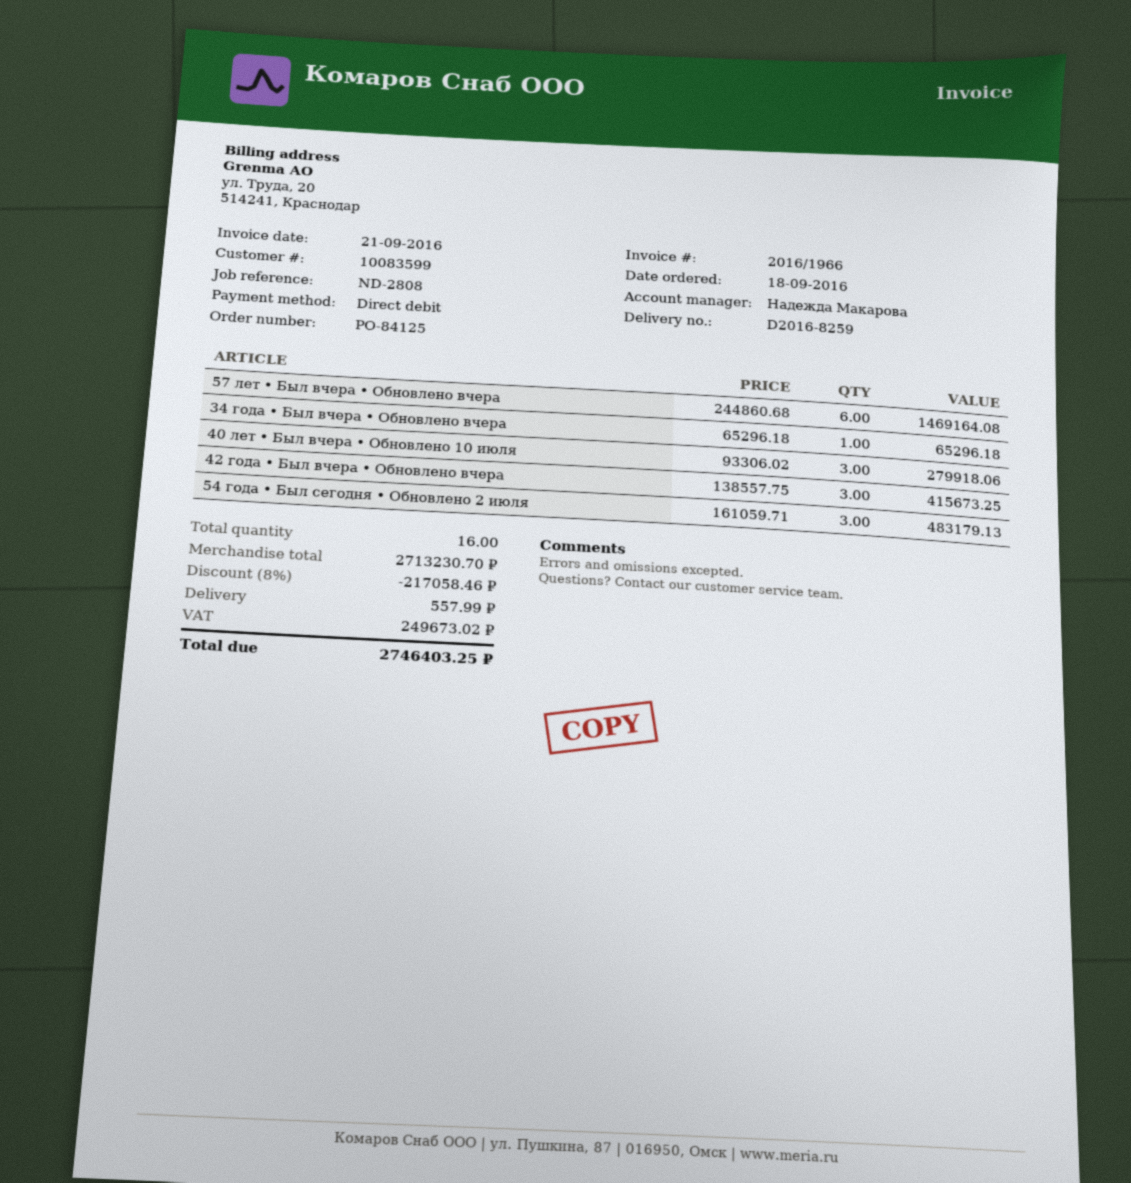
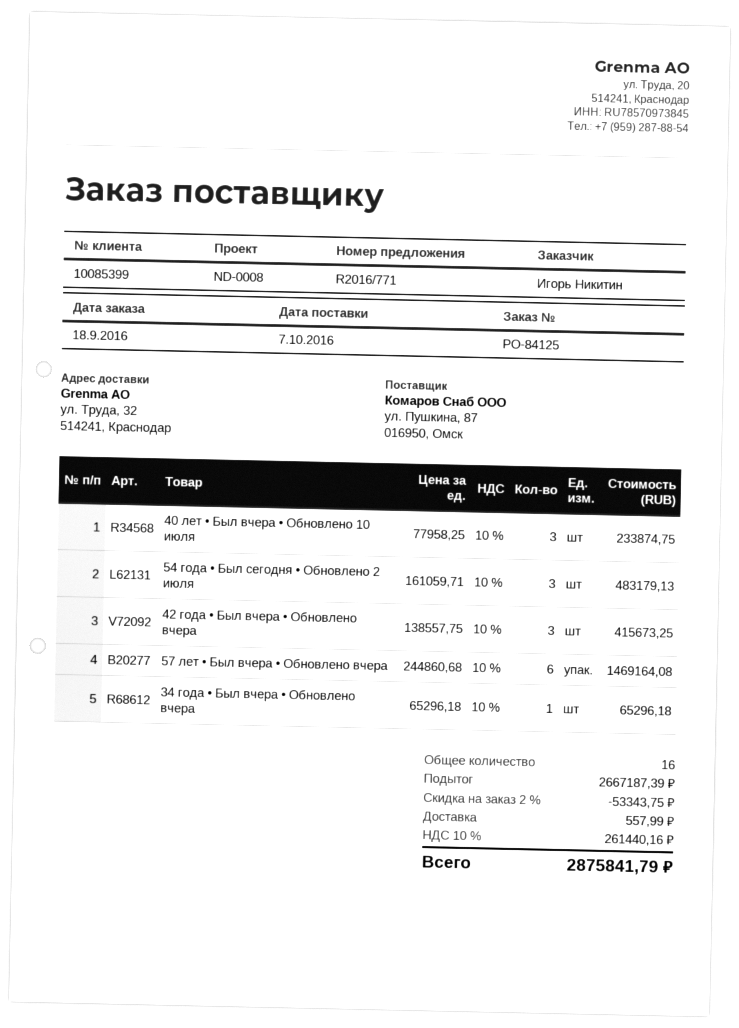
customer number: 10083599 -> 10085399
reference: ND-2808 -> ND-0008
40 лет • Был вчера • Обновлено 10 июля: 3 x 93306.02 = 279918.06 -> 3 x 77958.25 = 233874.75
subtotal: 2713230.70 -> 2667187.39
discount: 8% = 217058.46 -> 2% = 53343.75
tax: 249673.02 -> 261440.16
total: 2746403.25 -> 2875841.79

